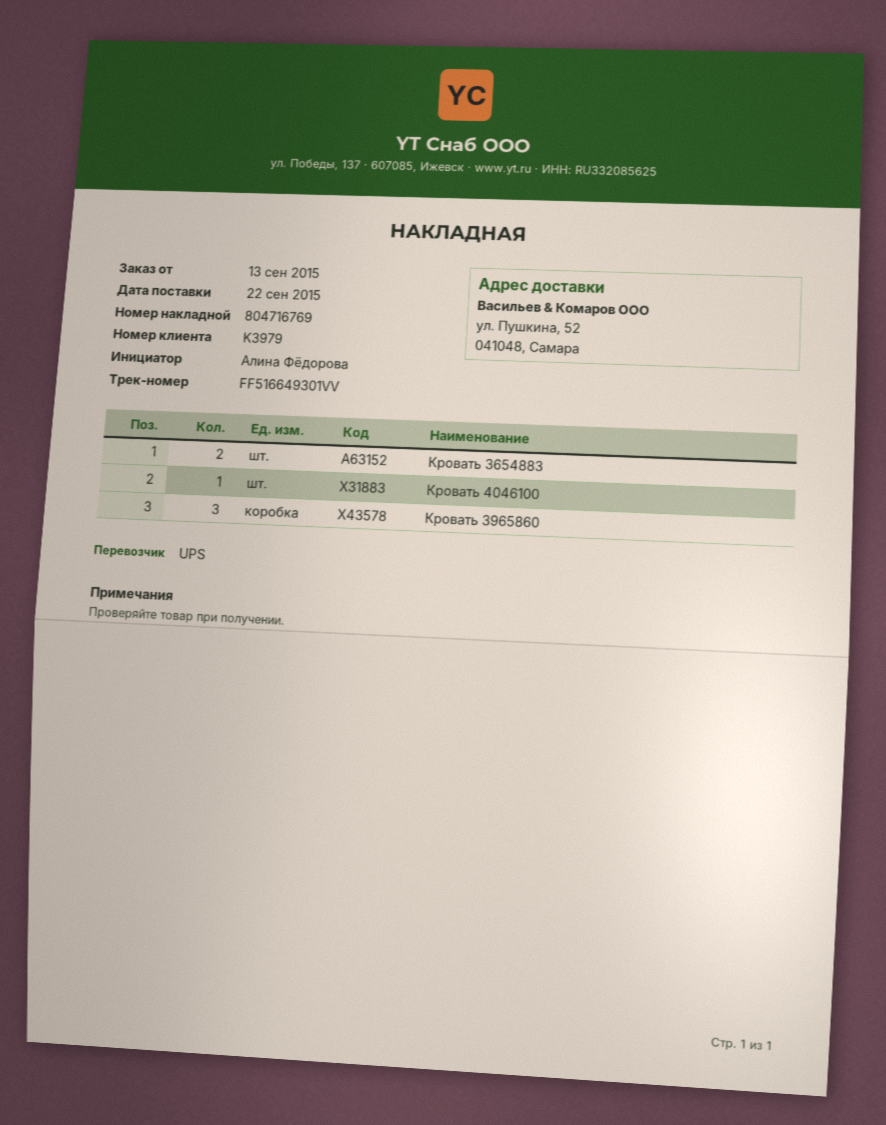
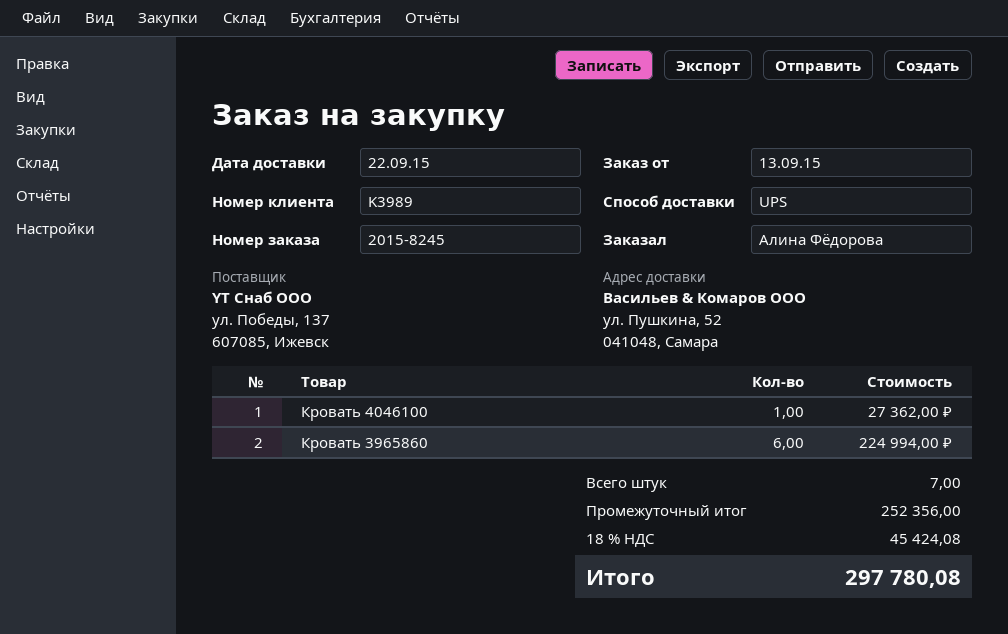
customer number: K3979 -> K3989
Кровать 3654883: 2 -> none
Кровать 3965860: 3 -> 6

